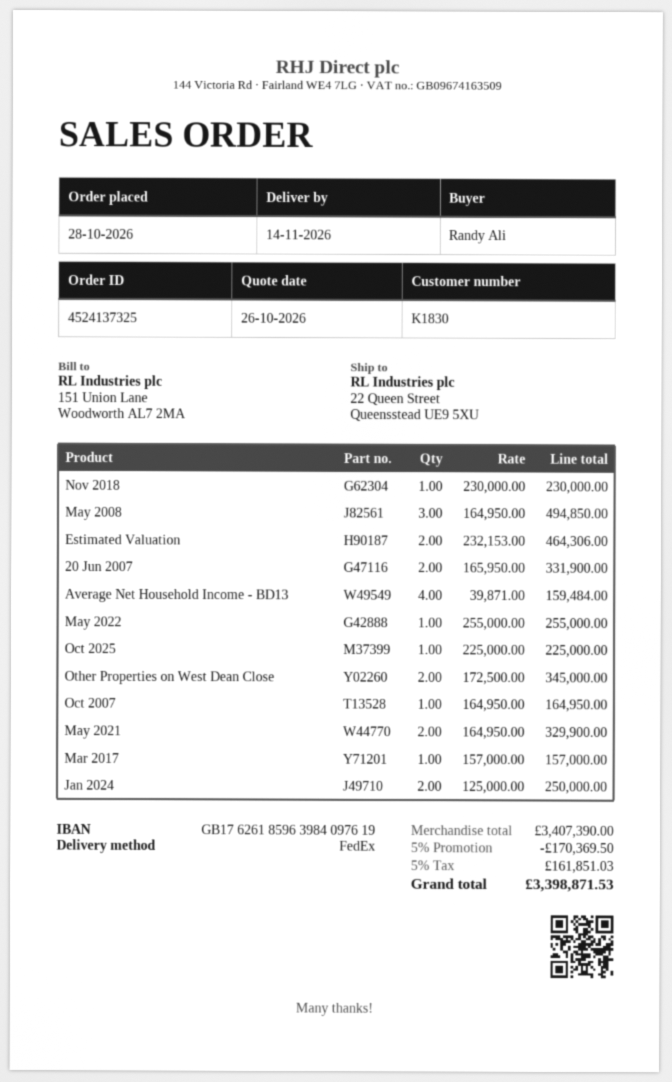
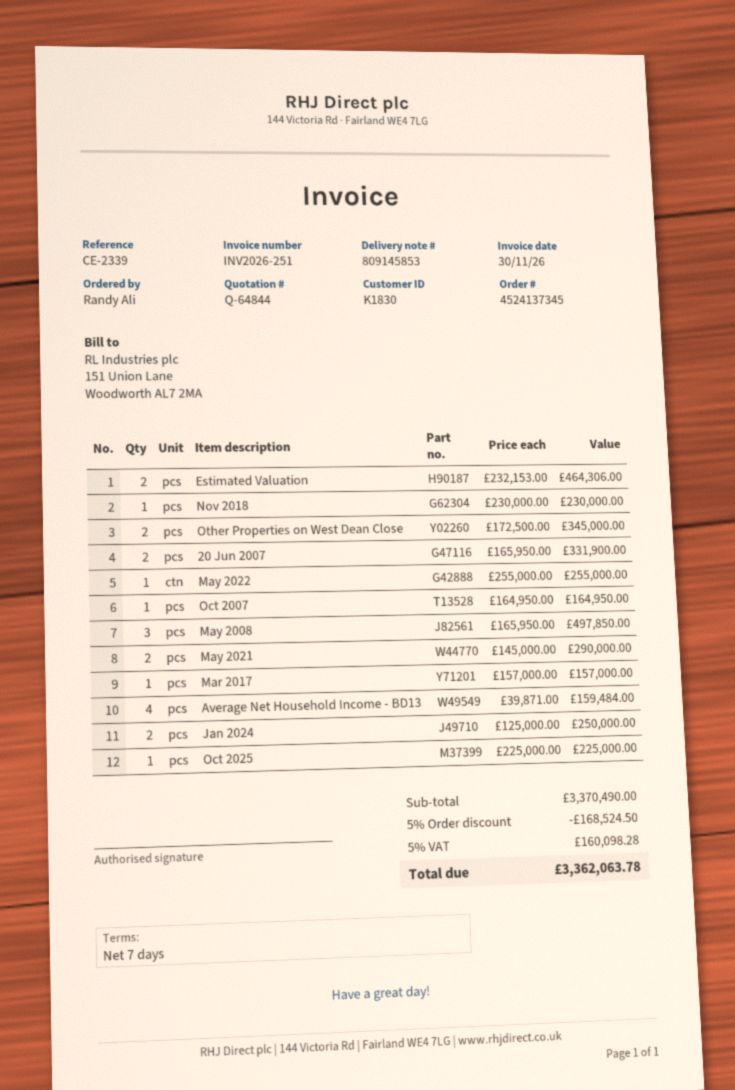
order number: 4524137325 -> 4524137345
May 2008: 3 x 164950.00 = 494850.00 -> 3 x 165950.00 = 497850.00
May 2021: 2 x 164950.00 = 329900.00 -> 2 x 145000.00 = 290000.00
subtotal: 3407390.00 -> 3370490.00
discount: 5% = 170369.50 -> 5% = 168524.50
tax: 5% = 161851.03 -> 5% = 160098.28
total: 3398871.53 -> 3362063.78

